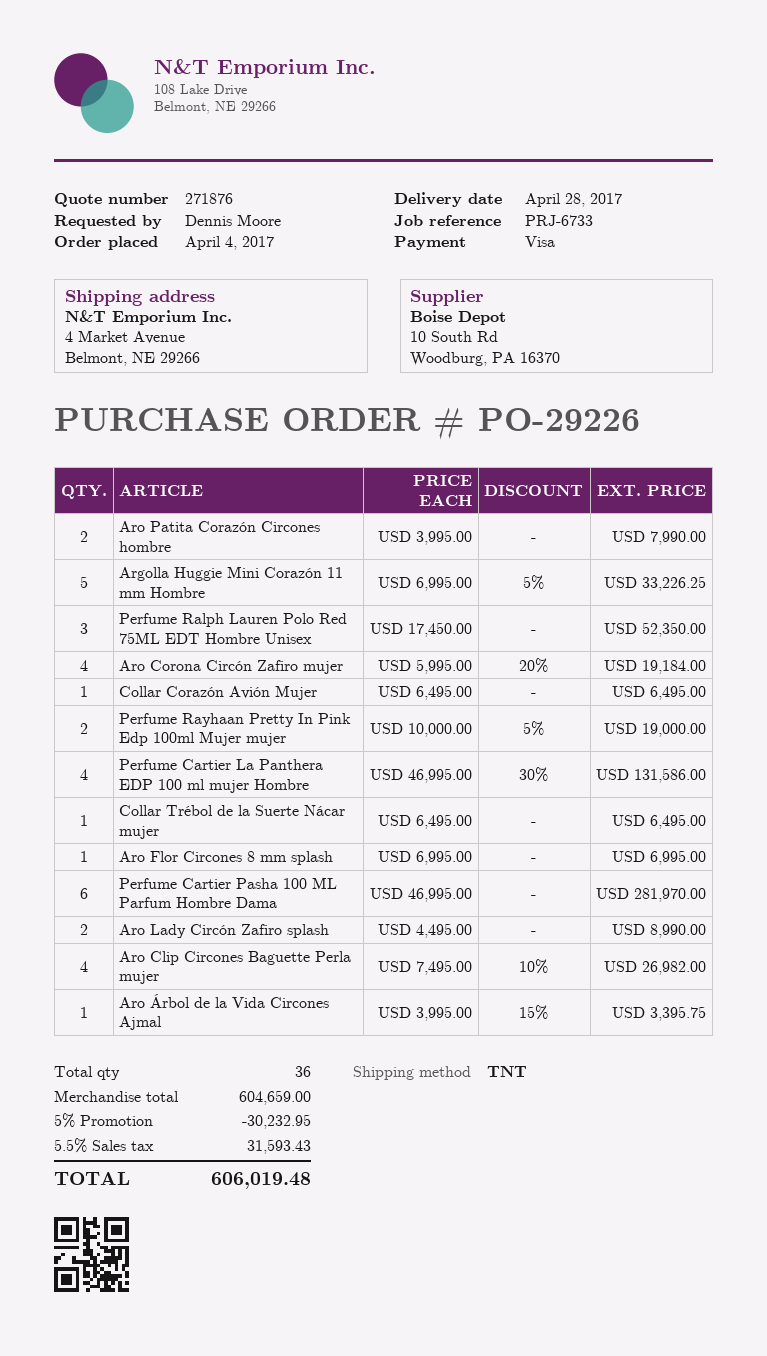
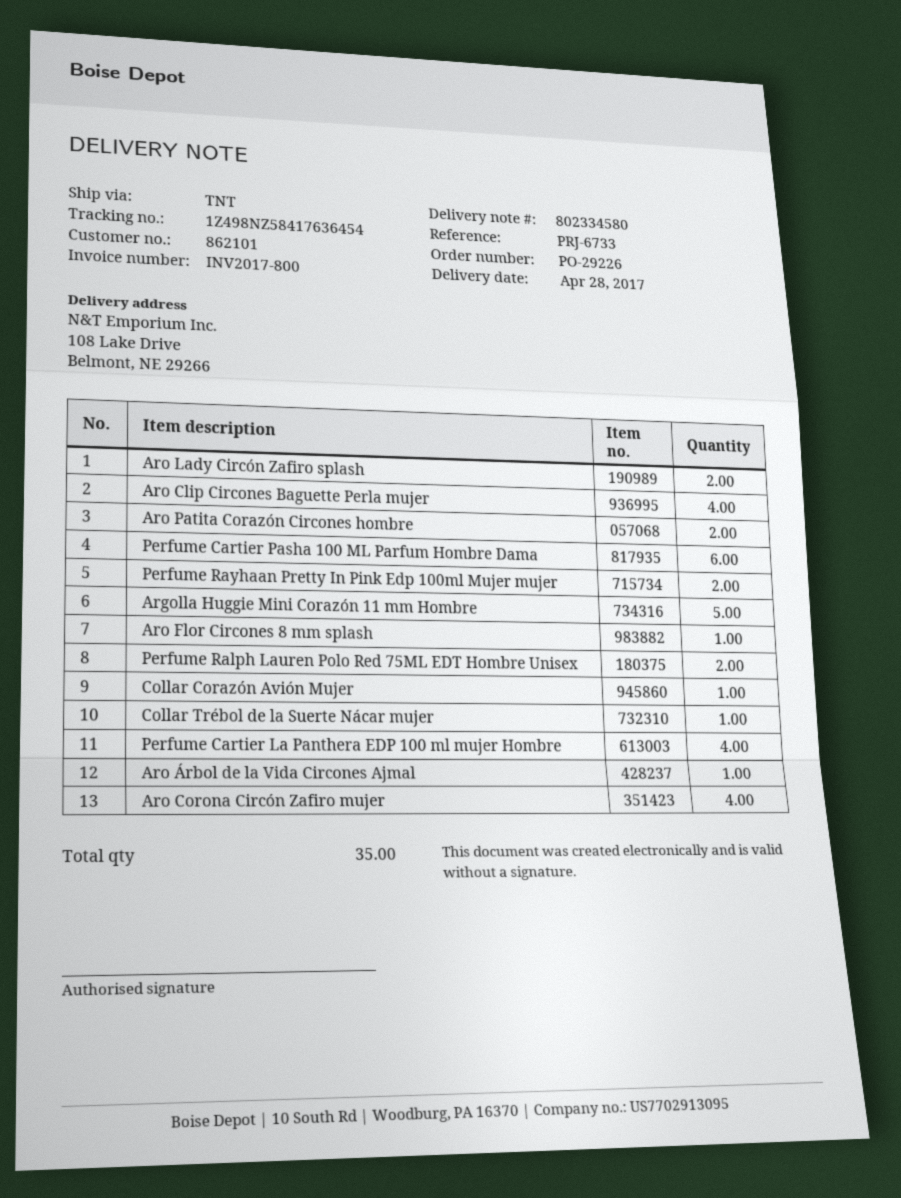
ship to: 4 Market Avenue, Belmont, NE 29266 -> 108 Lake Drive, Belmont, NE 29266
Perfume Ralph Lauren Polo Red 75ML EDT Hombre Unisex: 3 -> 2
total quantity: 36 -> 35

